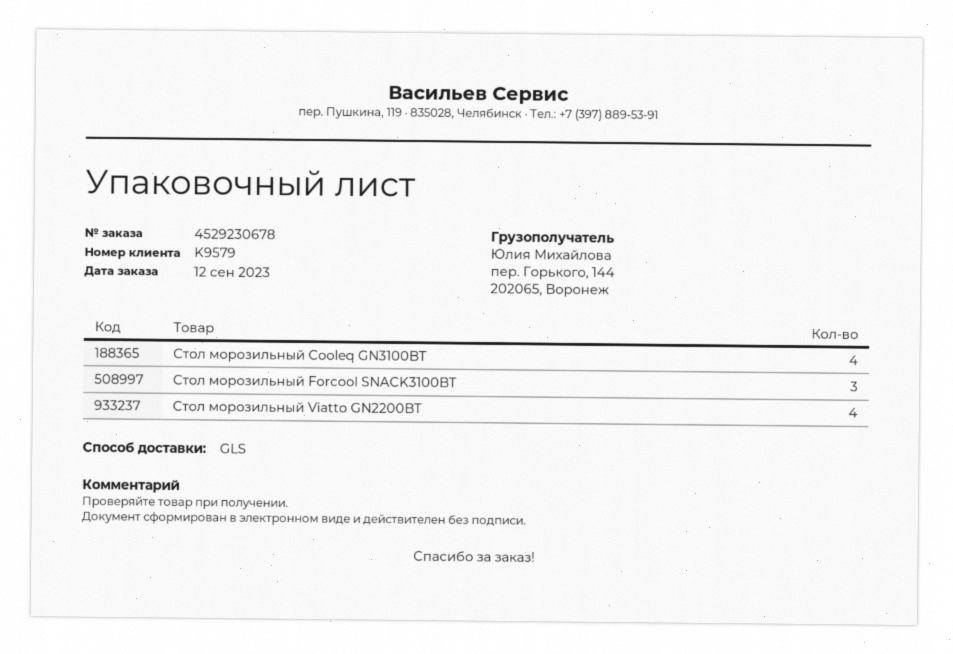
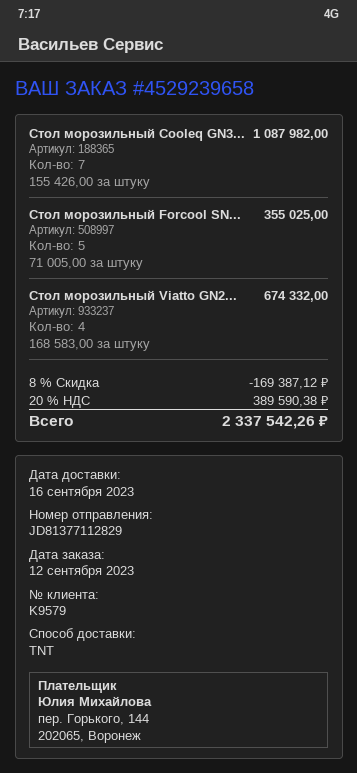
order number: 4529230678 -> 4529239658
shipping method: GLS -> TNT
Стол морозильный Cooleq GN3100BT: 4 -> 7
Стол морозильный Forcool SNACK3100BT: 3 -> 5

